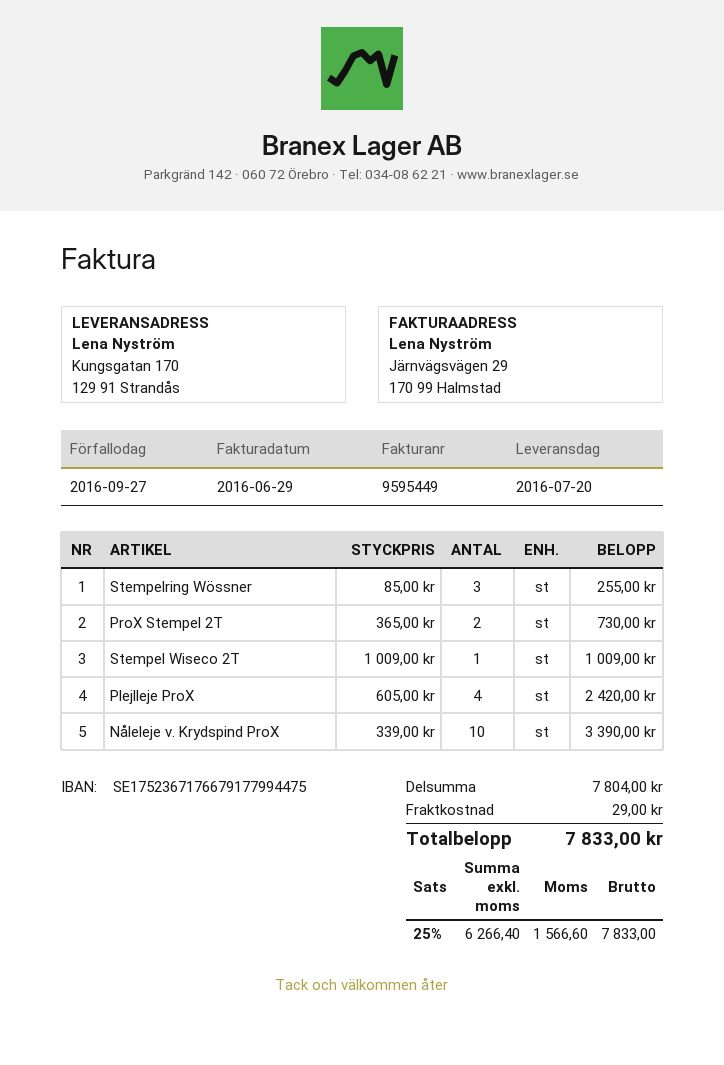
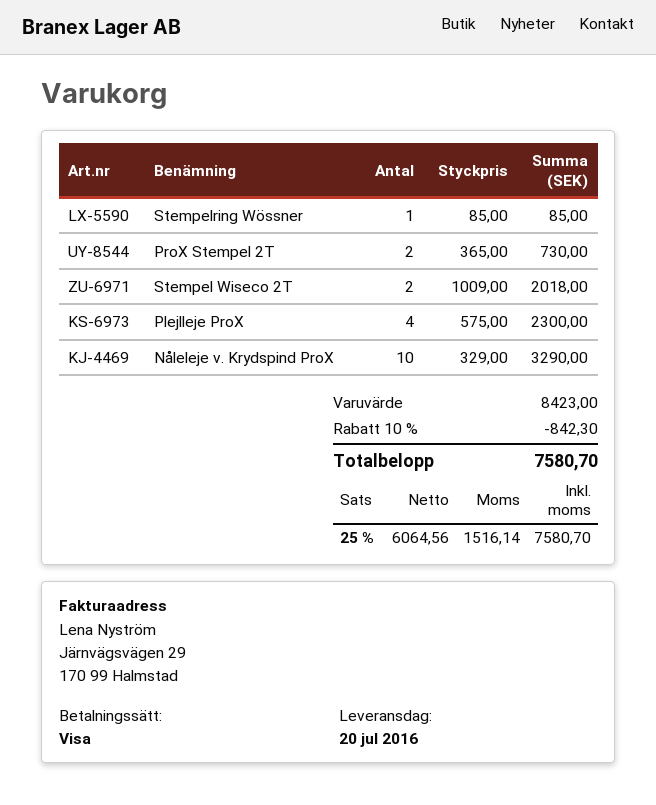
Stempelring Wössner: 3 x 85.00 = 255.00 -> 1 x 85.00 = 85.00
Stempel Wiseco 2T: 1 x 1009.00 = 1009.00 -> 2 x 1009.00 = 2018.00
Plejlleje ProX: 4 x 605.00 = 2420.00 -> 4 x 575.00 = 2300.00
Nåleleje v. Krydspind ProX: 10 x 339.00 = 3390.00 -> 10 x 329.00 = 3290.00
subtotal: 7804.00 -> 8423.00
discount: none -> 10% = 842.30
shipping: 29.00 -> none
net: 6266.40 -> 6064.56
tax: 25% = 1566.60 -> 25% = 1516.14
total: 7833.00 -> 7580.70

